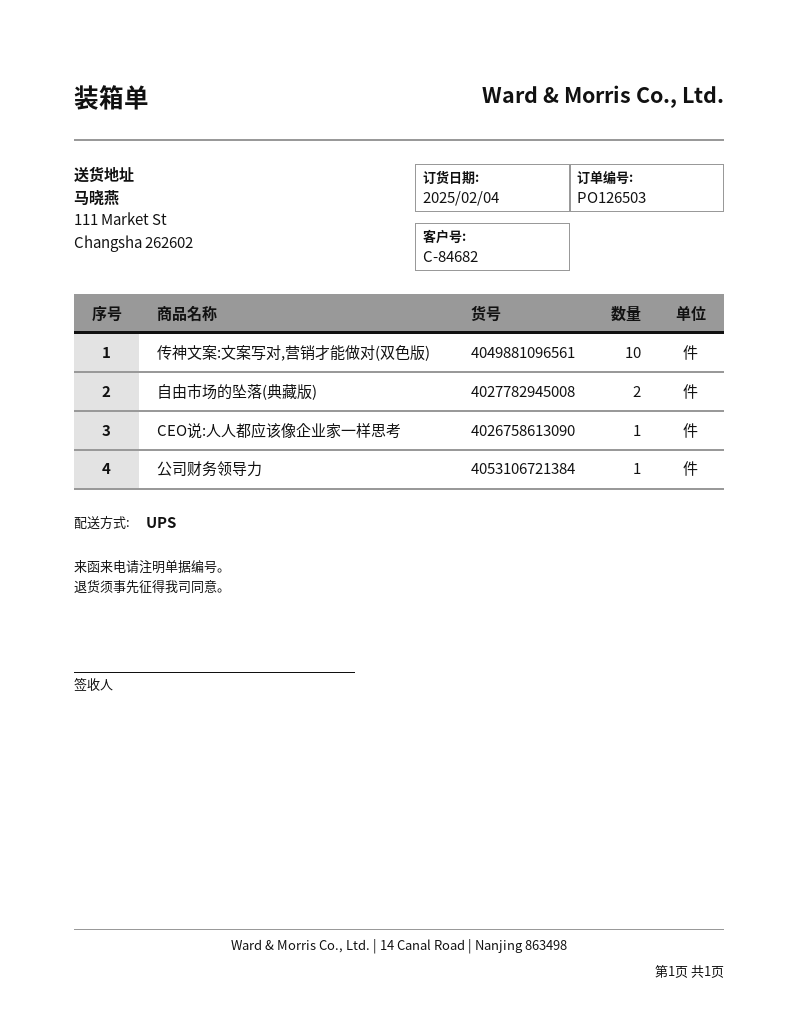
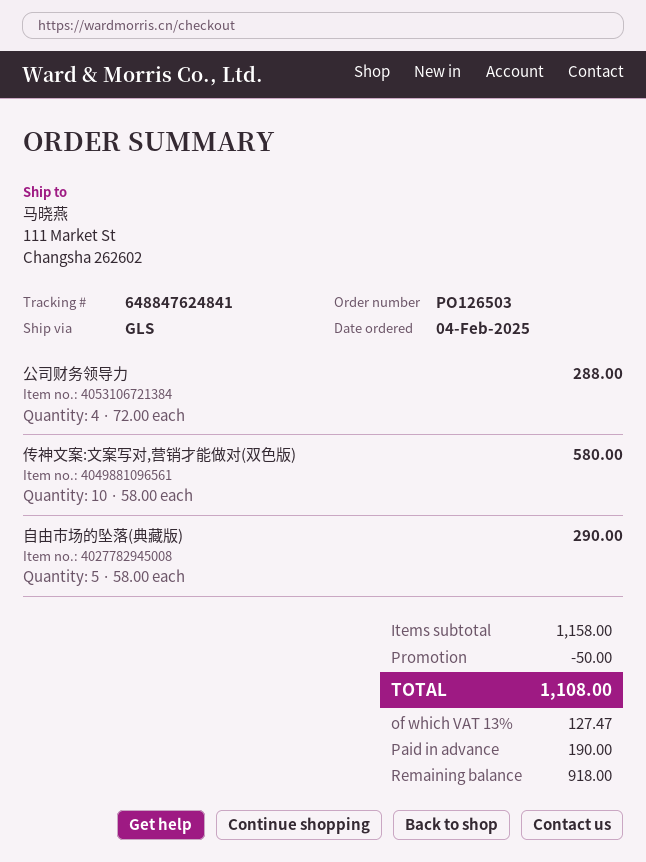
shipping method: UPS -> GLS
自由市场的坠落(典藏版): 2 -> 5
CEO说:人人都应该像企业家一样思考: 1 -> none
公司财务领导力: 1 -> 4

